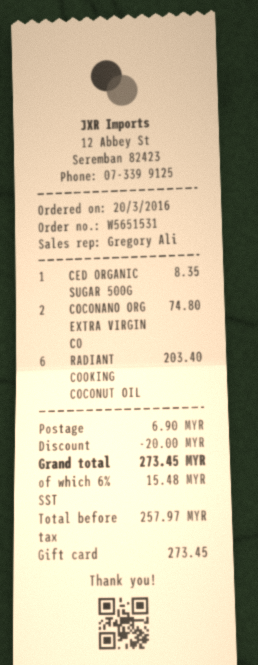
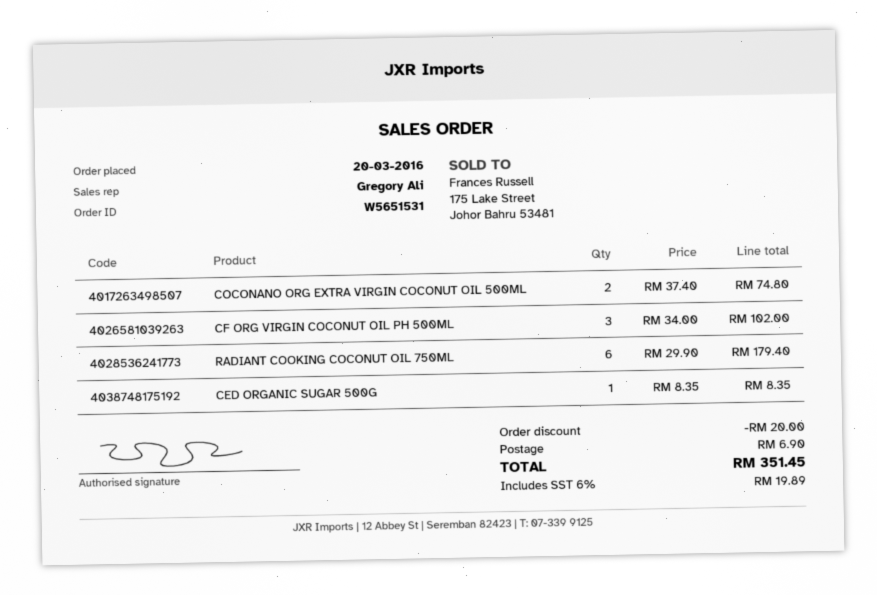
RADIANT COOKING COCONUT OIL: 6 for 203.40 -> 6 for 179.40
CF ORG VIRGIN COCONUT OIL PH 500ML: none -> 3 for 102.00
tax: 6% = 15.48 -> 6% = 19.89
total: 273.45 -> 351.45

